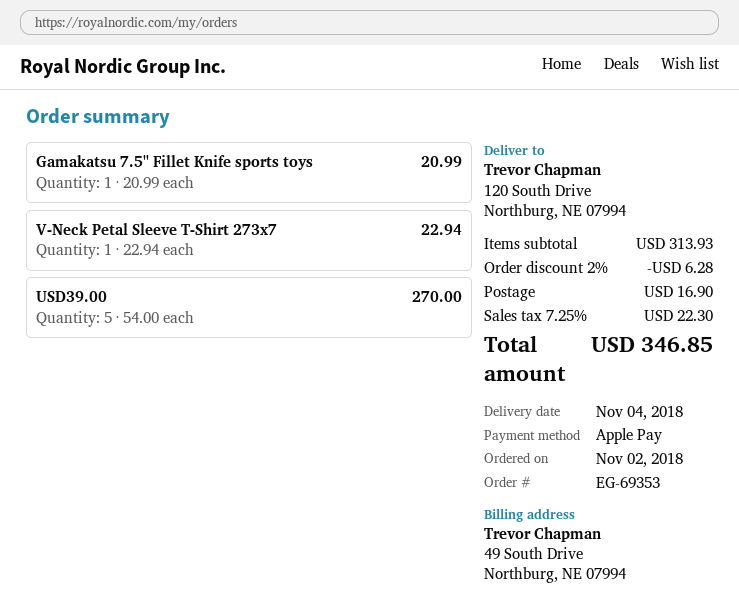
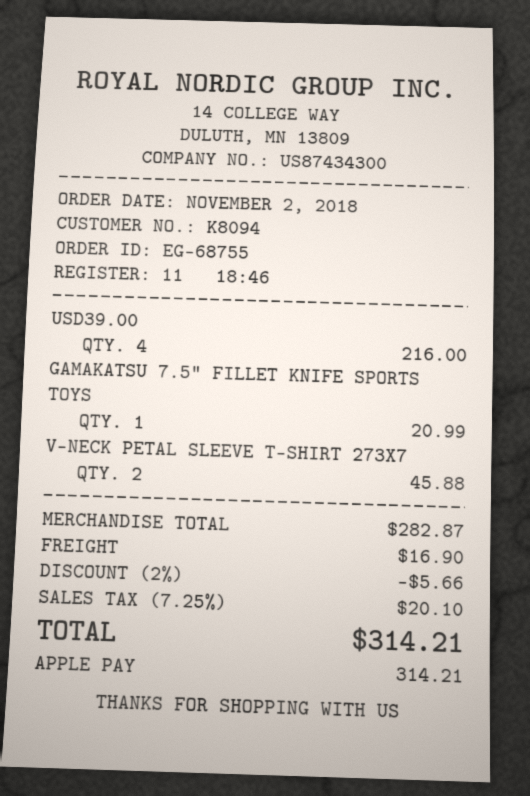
order number: EG-69353 -> EG-68755
V-Neck Petal Sleeve T-Shirt 273x7: 1 for 22.94 -> 2 for 45.88
USD39.00: 5 for 270.00 -> 4 for 216.00
subtotal: 313.93 -> 282.87
discount: 2% = 6.28 -> 2% = 5.66
tax: 7.25% = 22.30 -> 7.25% = 20.10
total: 346.85 -> 314.21

